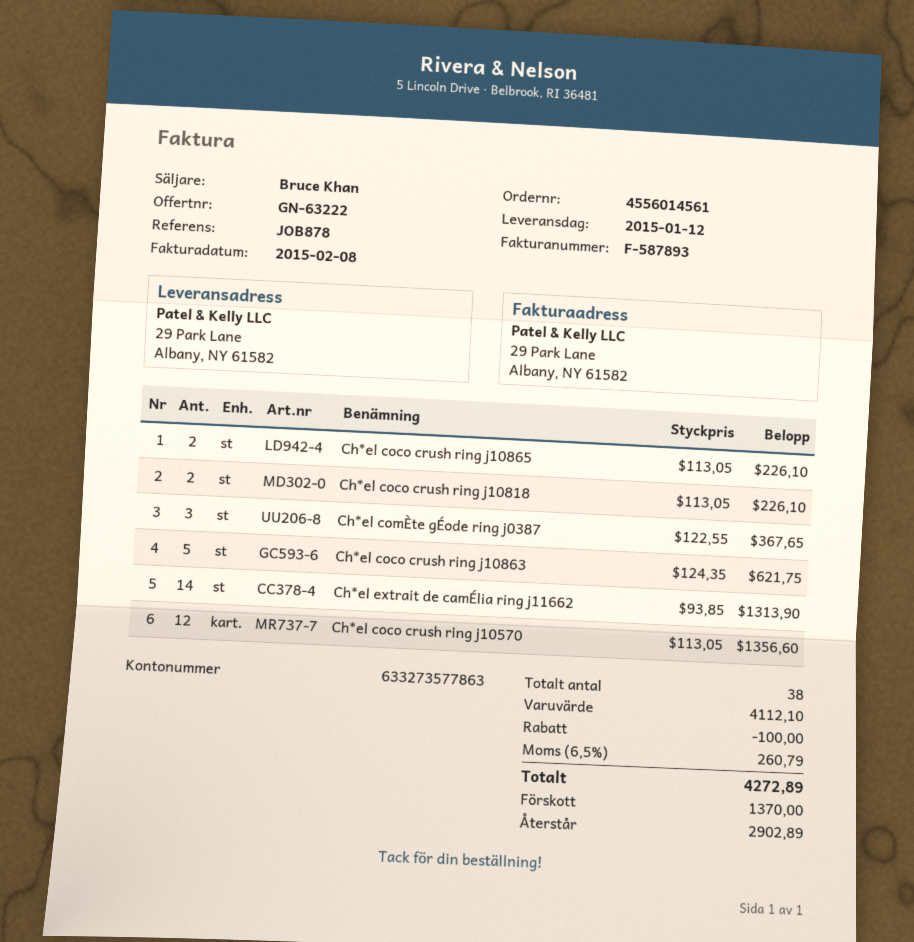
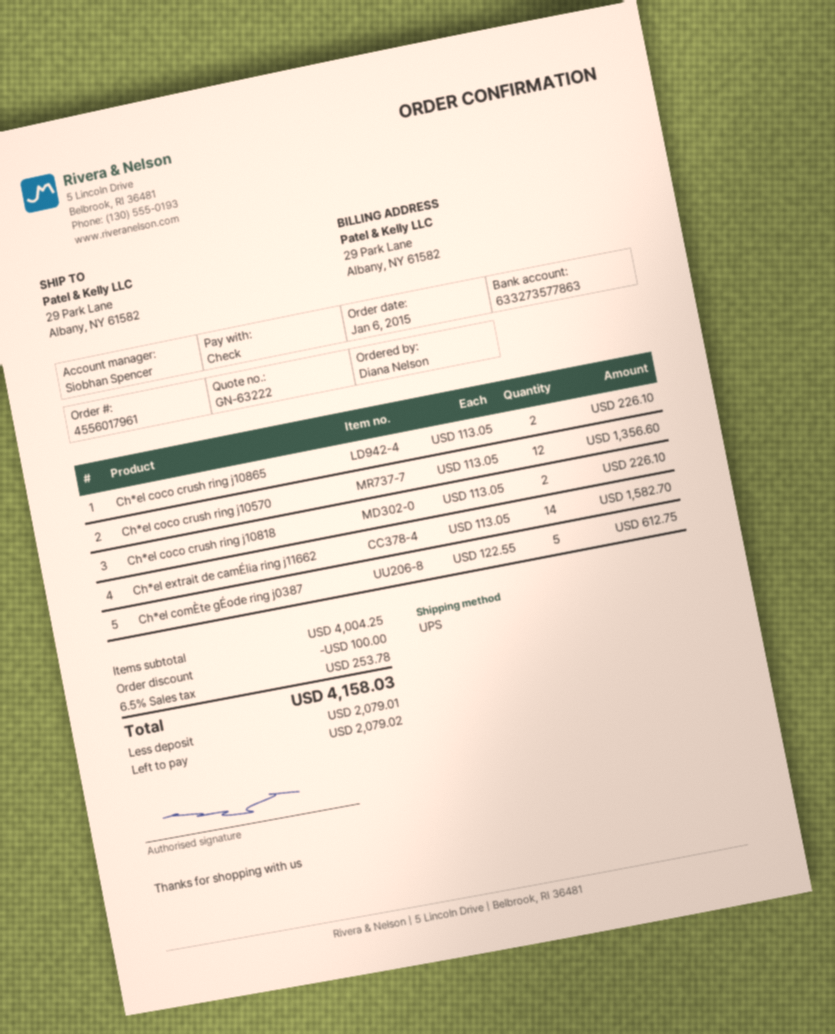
order number: 4556014561 -> 4556017961
sales rep: Bruce Khan -> Siobhan Spencer
Ch*el comÈte gÉode ring j0387: 3 x 122.55 = 367.65 -> 5 x 122.55 = 612.75
Ch*el coco crush ring j10863: 5 x 124.35 = 621.75 -> none
Ch*el extrait de camÉlia ring j11662: 14 x 93.85 = 1313.90 -> 14 x 113.05 = 1582.70
subtotal: 4112.10 -> 4004.25
tax: 6.5% = 260.79 -> 6.5% = 253.78
total: 4272.89 -> 4158.03
deposit: 1370.00 -> 2079.01
balance: 2902.89 -> 2079.02

